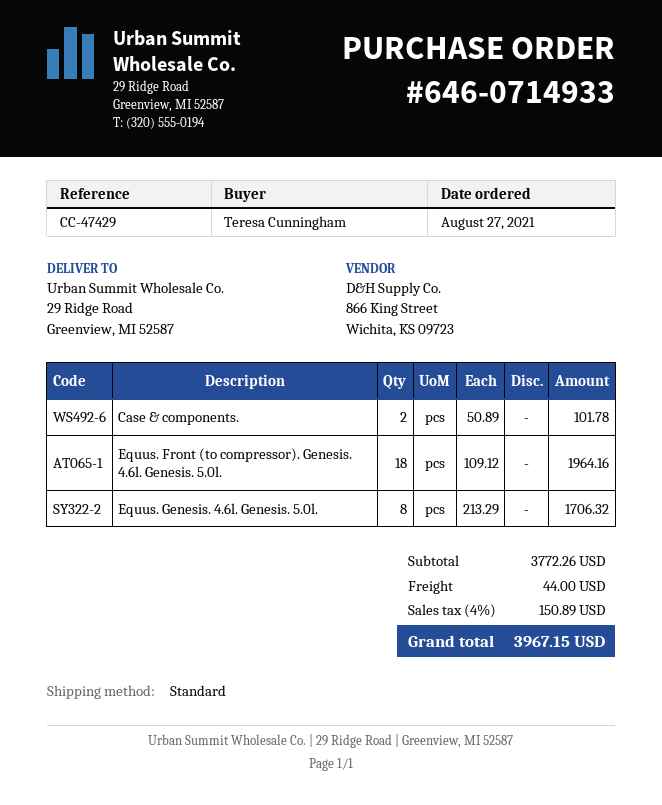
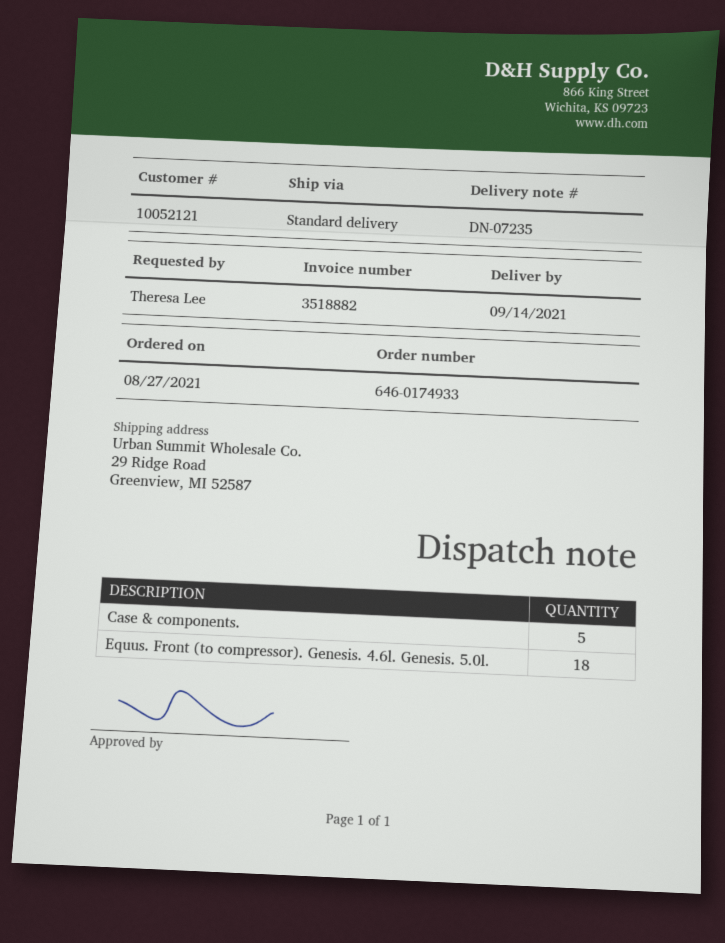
order number: 646-0714933 -> 646-0174933
ordered by: Teresa Cunningham -> Theresa Lee
Case & components.: 2 -> 5
Equus. Genesis. 4.6l. Genesis. 5.0l.: 8 -> none

